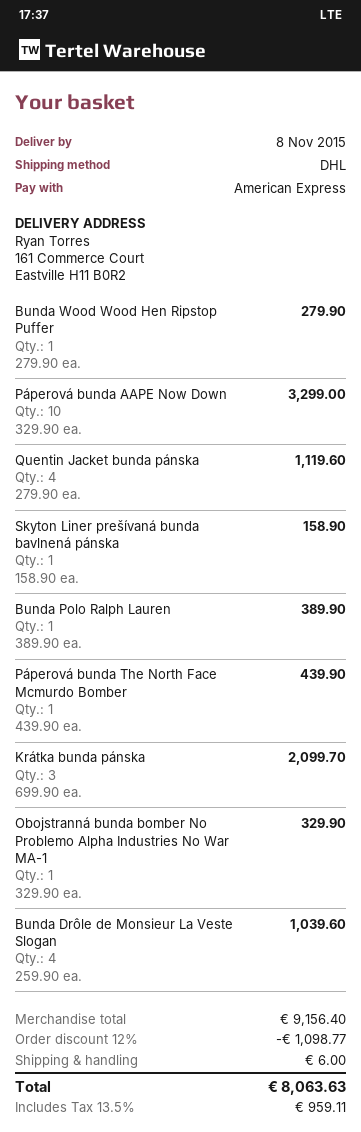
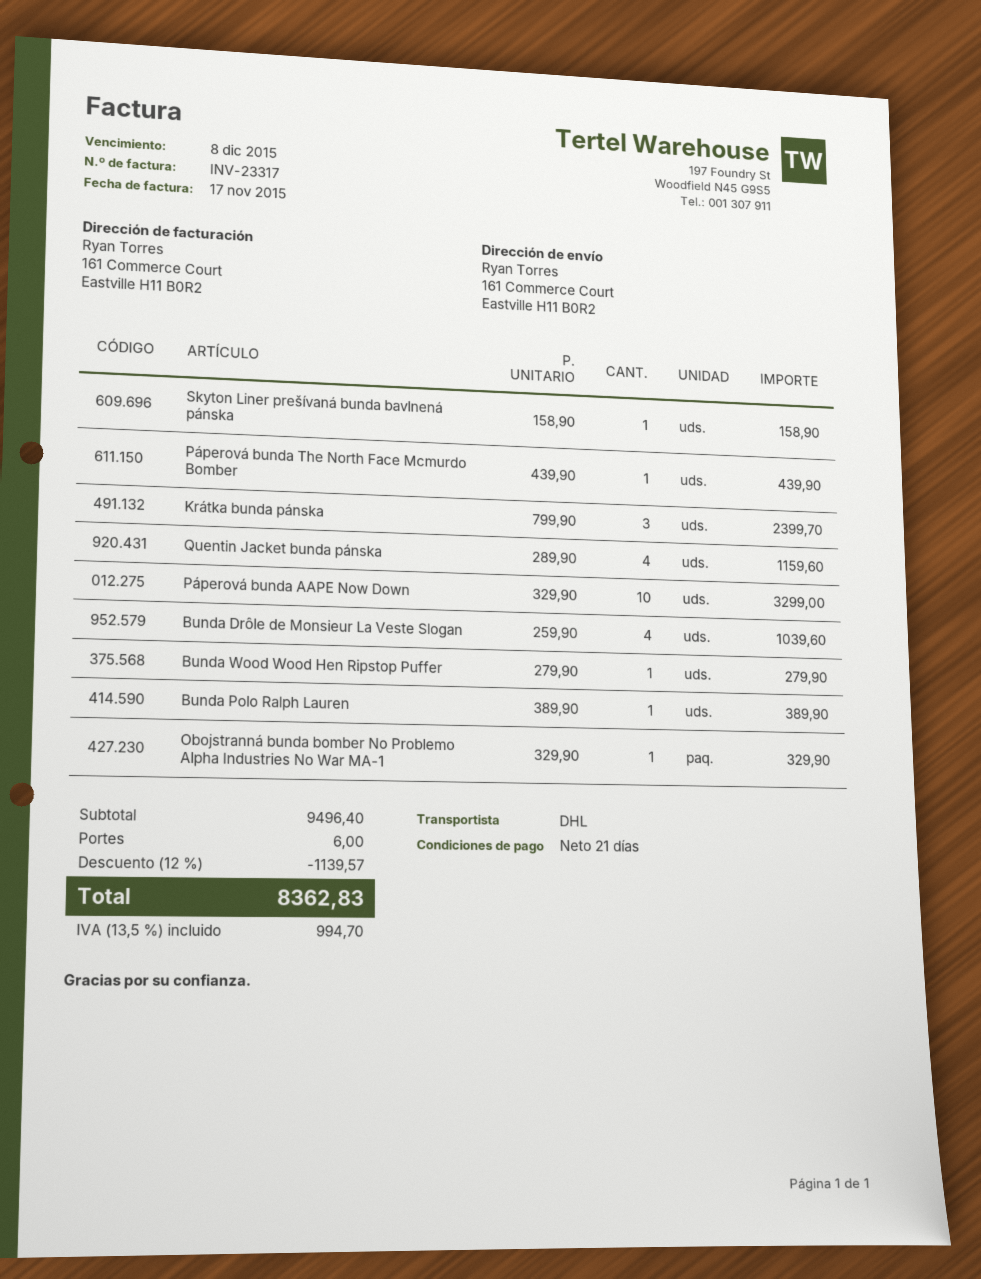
Quentin Jacket bunda pánska: 4 x 279.90 = 1119.60 -> 4 x 289.90 = 1159.60
Krátka bunda pánska: 3 x 699.90 = 2099.70 -> 3 x 799.90 = 2399.70
subtotal: 9156.40 -> 9496.40
discount: 12% = 1098.77 -> 12% = 1139.57
tax: 13.5% = 959.11 -> 13.5% = 994.70
total: 8063.63 -> 8362.83

